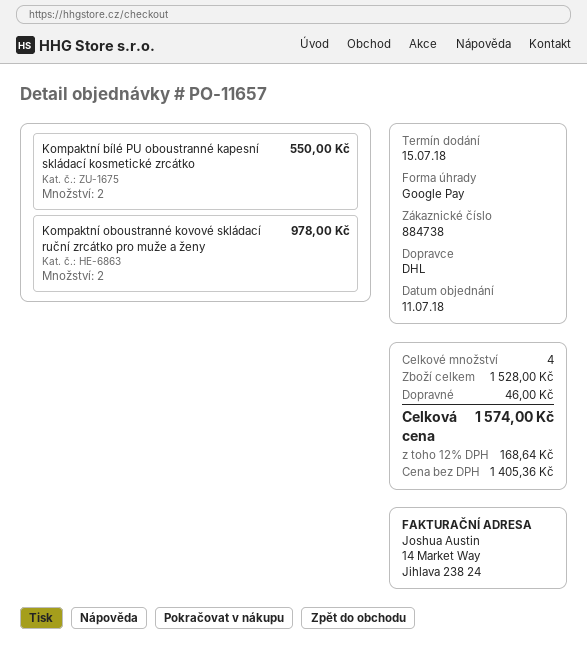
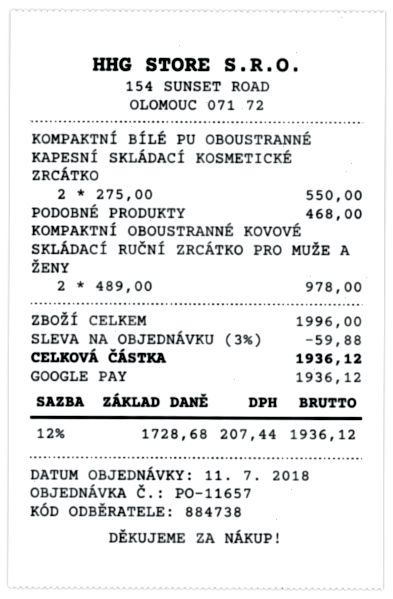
PODOBNÉ PRODUKTY: none -> 1 for 468.00
subtotal: 1528.00 -> 1996.00
discount: none -> 3% = 59.88
shipping: 46.00 -> none
net: 1405.36 -> 1728.68
tax: 12% = 168.64 -> 12% = 207.44
total: 1574.00 -> 1936.12

